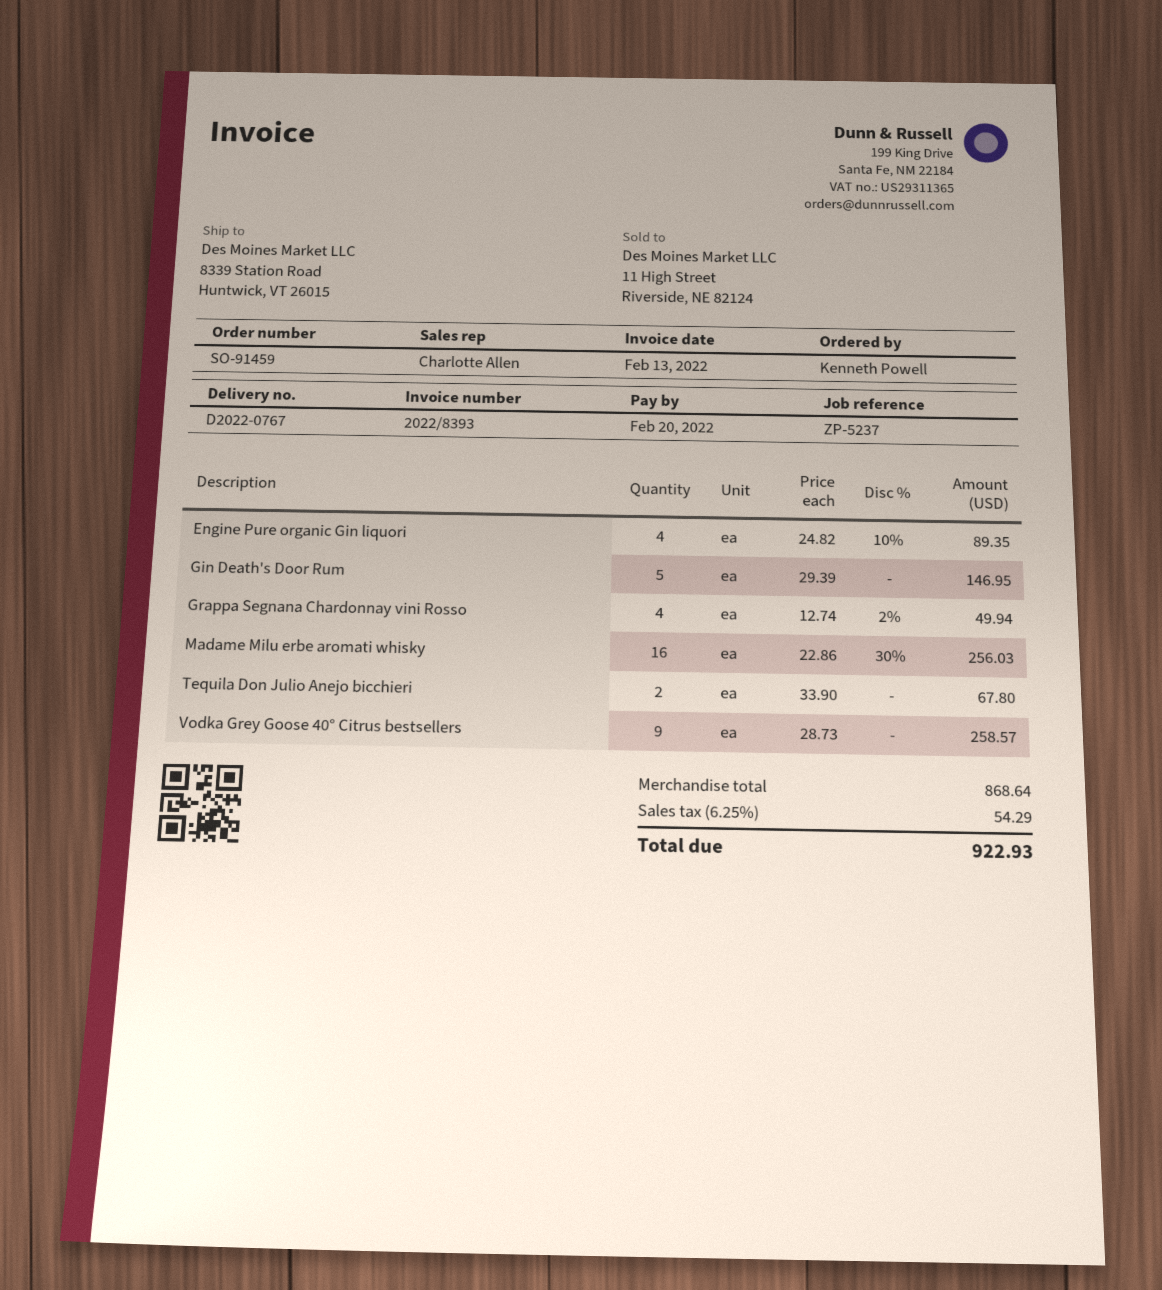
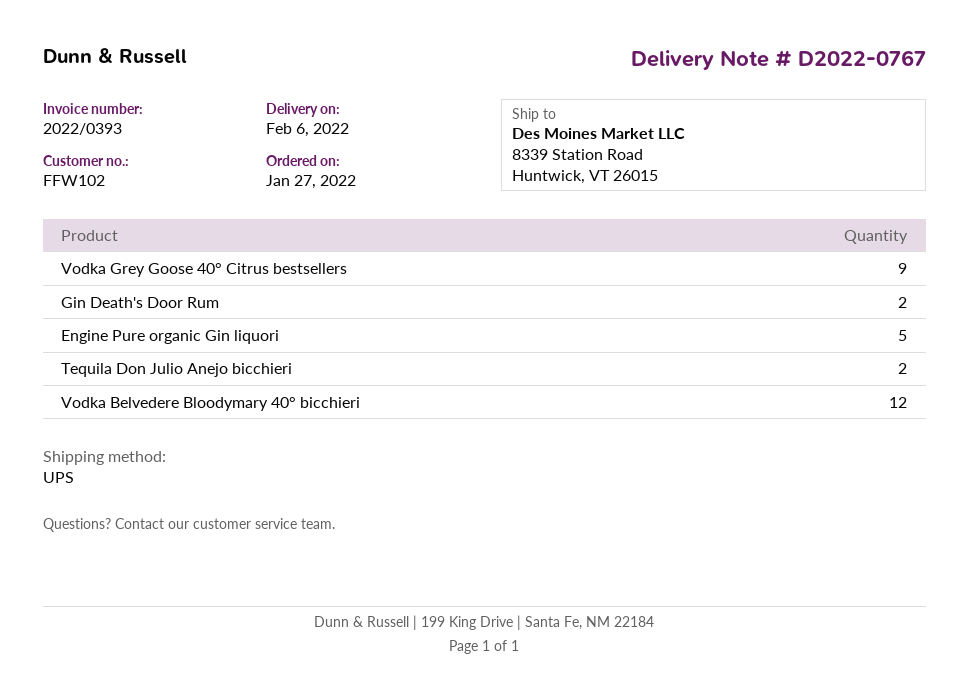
invoice number: 2022/8393 -> 2022/0393
Engine Pure organic Gin liquori: 4 -> 5
Gin Death's Door Rum: 5 -> 2
Grappa Segnana Chardonnay vini Rosso: 4 -> none
Madame Milu erbe aromati whisky: 16 -> none
Vodka Belvedere Bloodymary 40° bicchieri: none -> 12

